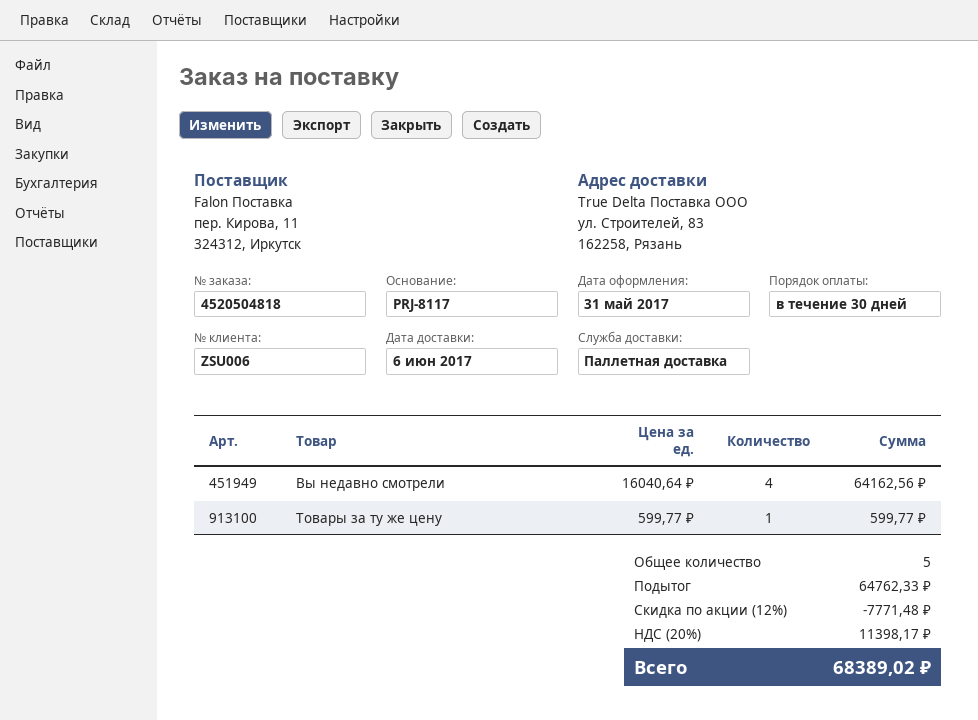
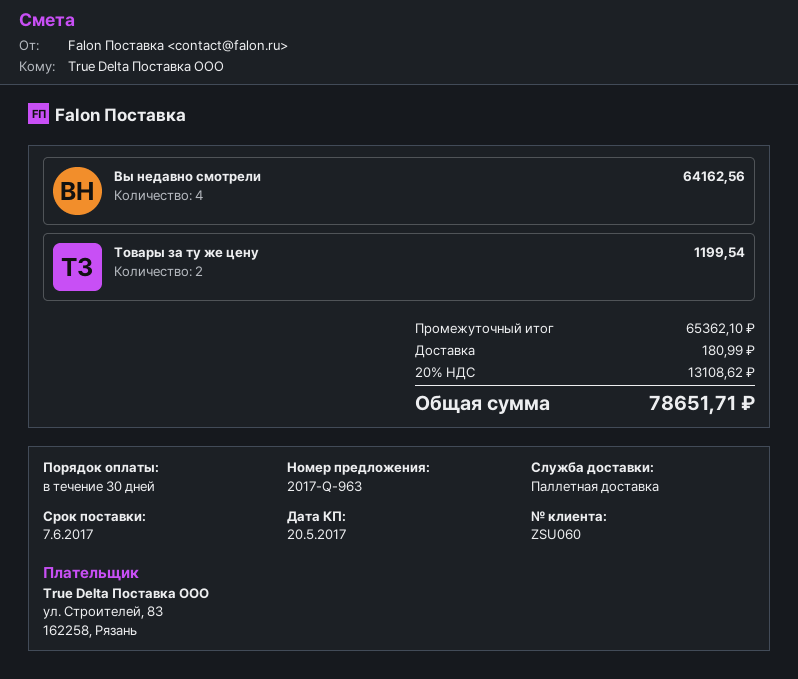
delivery date: 2017-06-06 -> 2017-06-07
customer number: ZSU006 -> ZSU060
Товары за ту же цену: 1 for 599.77 -> 2 for 1199.54
subtotal: 64762.33 -> 65362.10
discount: 12% = 7771.48 -> none
shipping: none -> 180.99
tax: 20% = 11398.17 -> 20% = 13108.62
total: 68389.02 -> 78651.71

